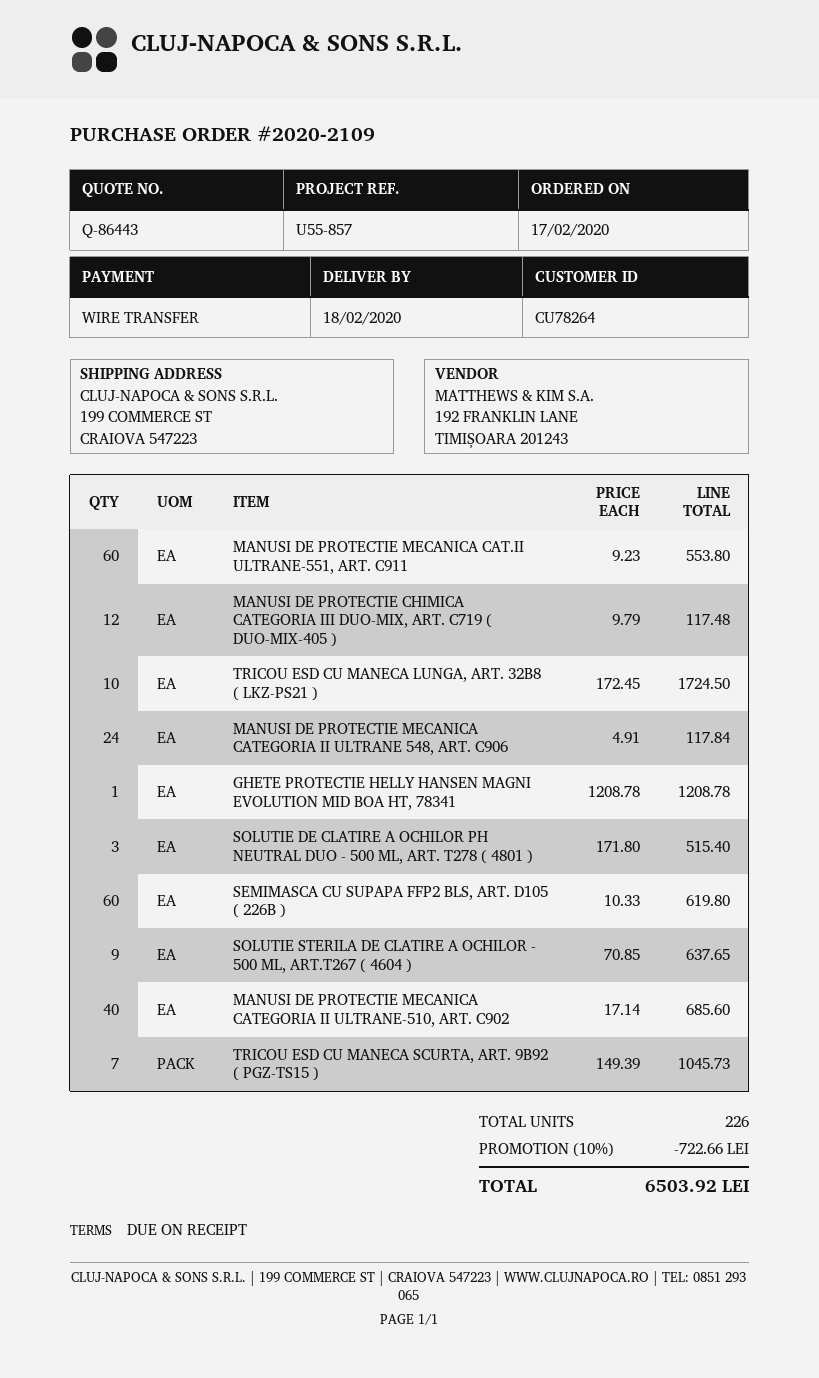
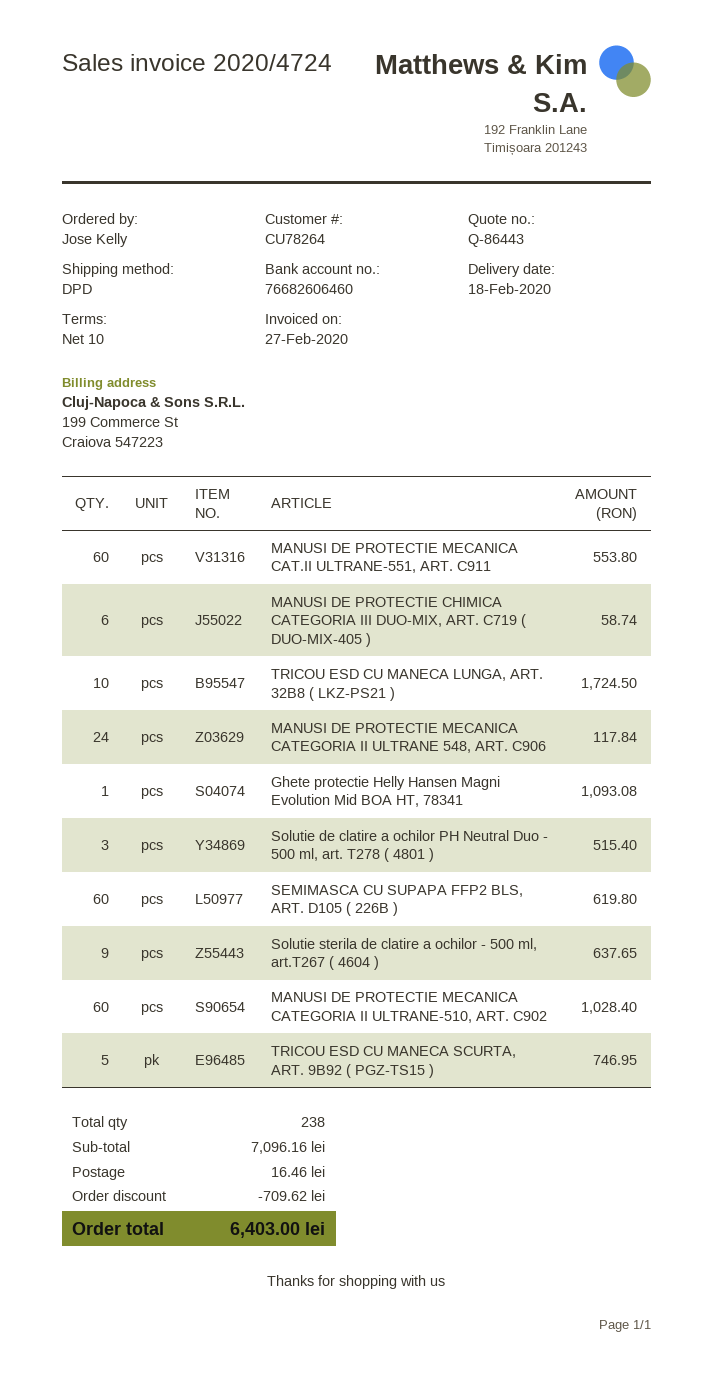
payment terms: on receipt -> 10 days
MANUSI DE PROTECTIE CHIMICA CATEGORIA III DUO-MIX, ART. C719 ( DUO-MIX-405 ): 12 for 117.48 -> 6 for 58.74
GHETE PROTECTIE HELLY HANSEN MAGNI EVOLUTION MID BOA HT, 78341: 1 for 1208.78 -> 1 for 1093.08
MANUSI DE PROTECTIE MECANICA CATEGORIA II ULTRANE-510, ART. C902: 40 for 685.60 -> 60 for 1028.40
TRICOU ESD CU MANECA SCURTA, ART. 9B92 ( PGZ-TS15 ): 7 for 1045.73 -> 5 for 746.95
total quantity: 226 -> 238
discount: 722.66 -> 709.62
shipping: none -> 16.46
total: 6503.92 -> 6403.00

